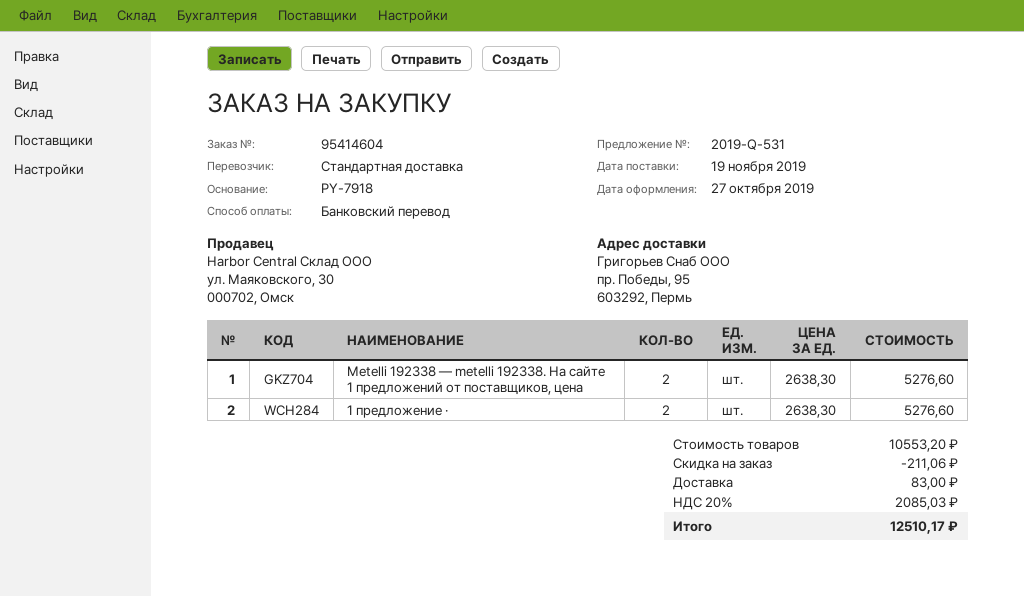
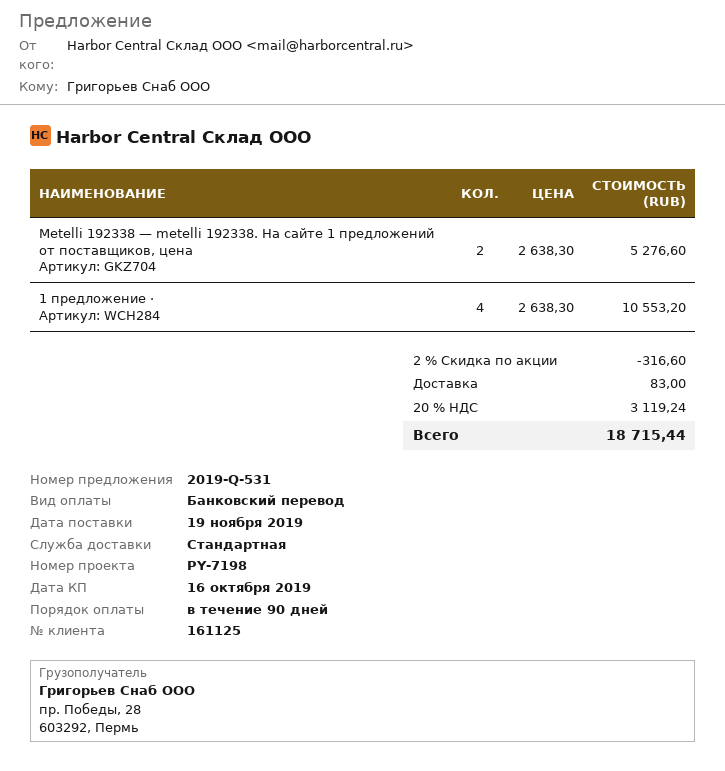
reference: PY-7918 -> PY-7198
ship to: пр. Победы, 95, 603292, Пермь -> пр. Победы, 28, 603292, Пермь
1 предложение ·: 2 x 2638.30 = 5276.60 -> 4 x 2638.30 = 10553.20
discount: 211.06 -> 316.60
tax: 20% = 2085.03 -> 20% = 3119.24
total: 12510.17 -> 18715.44

